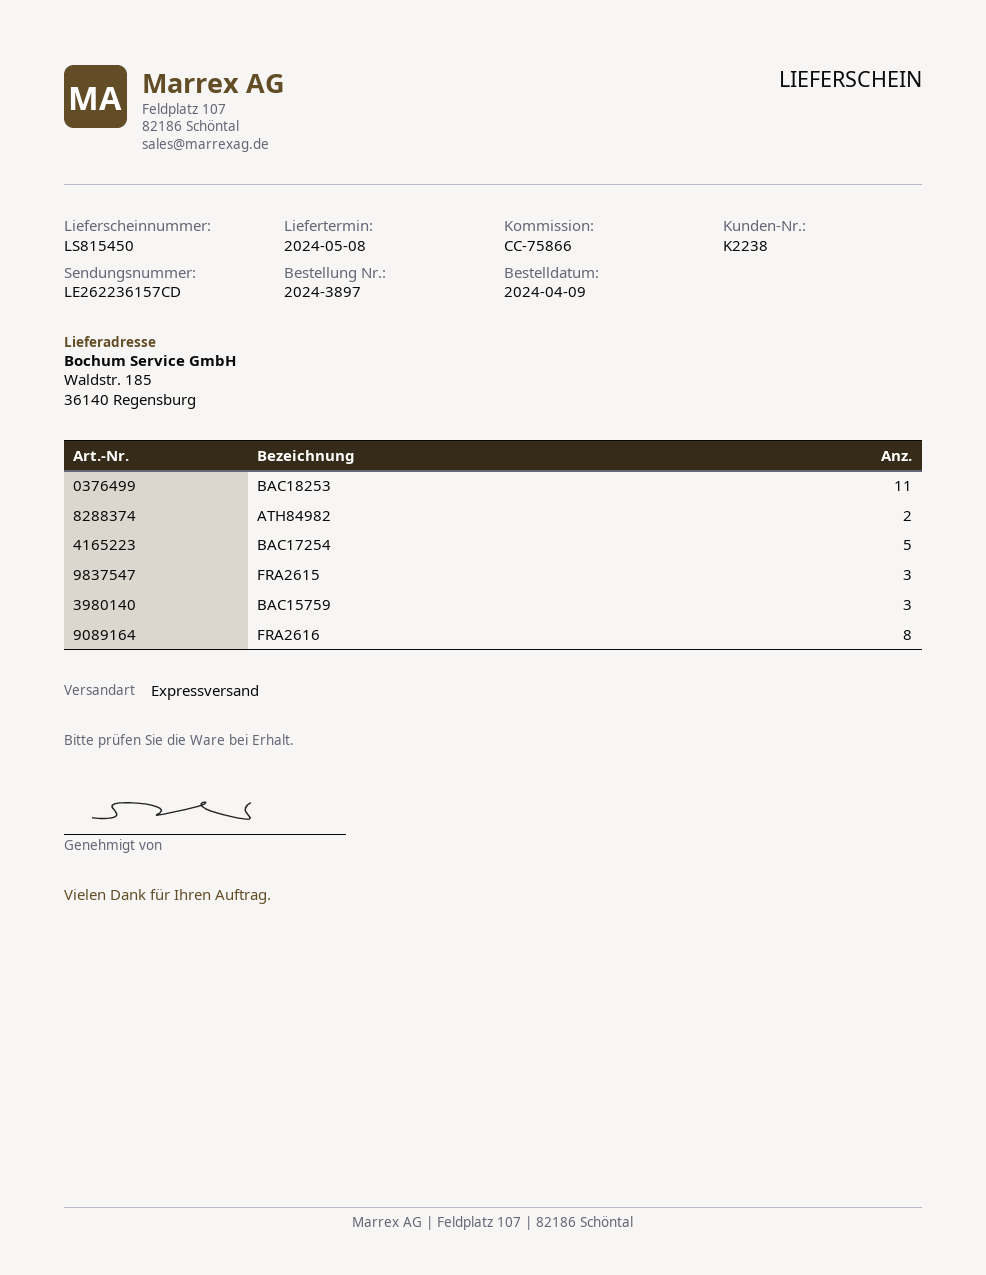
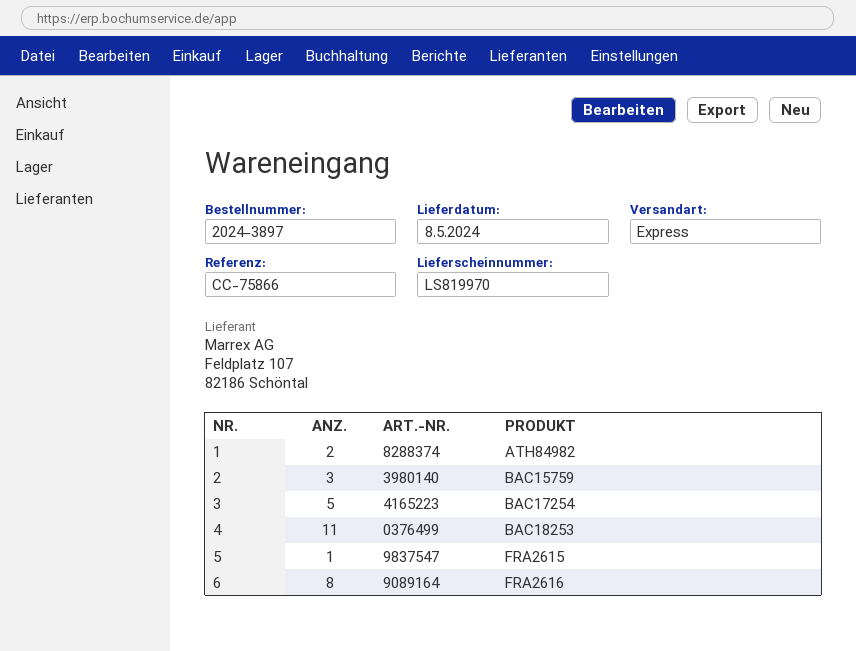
delivery note number: LS815450 -> LS819970
FRA2615: 3 -> 1

